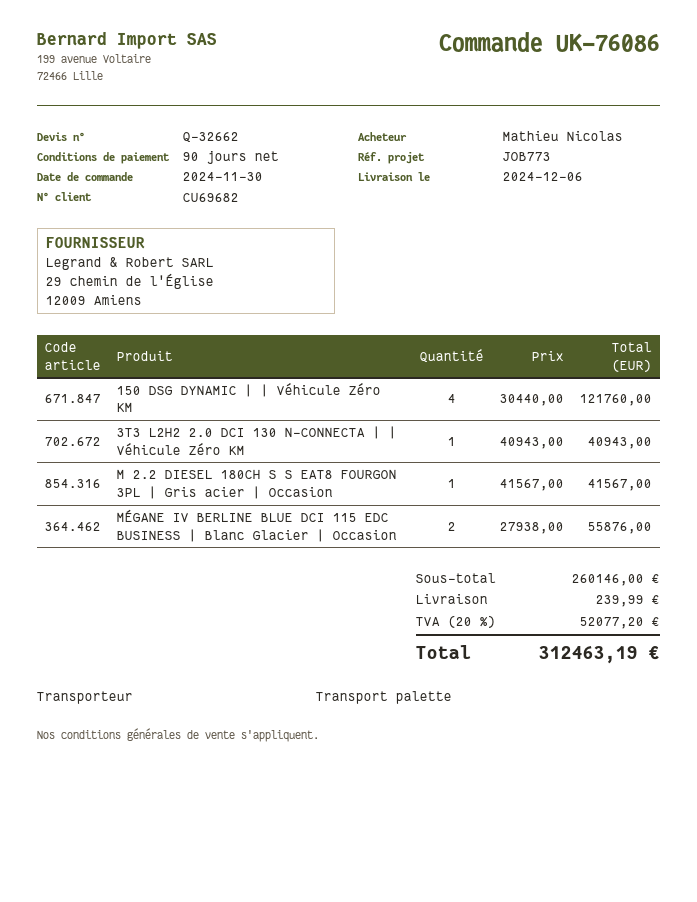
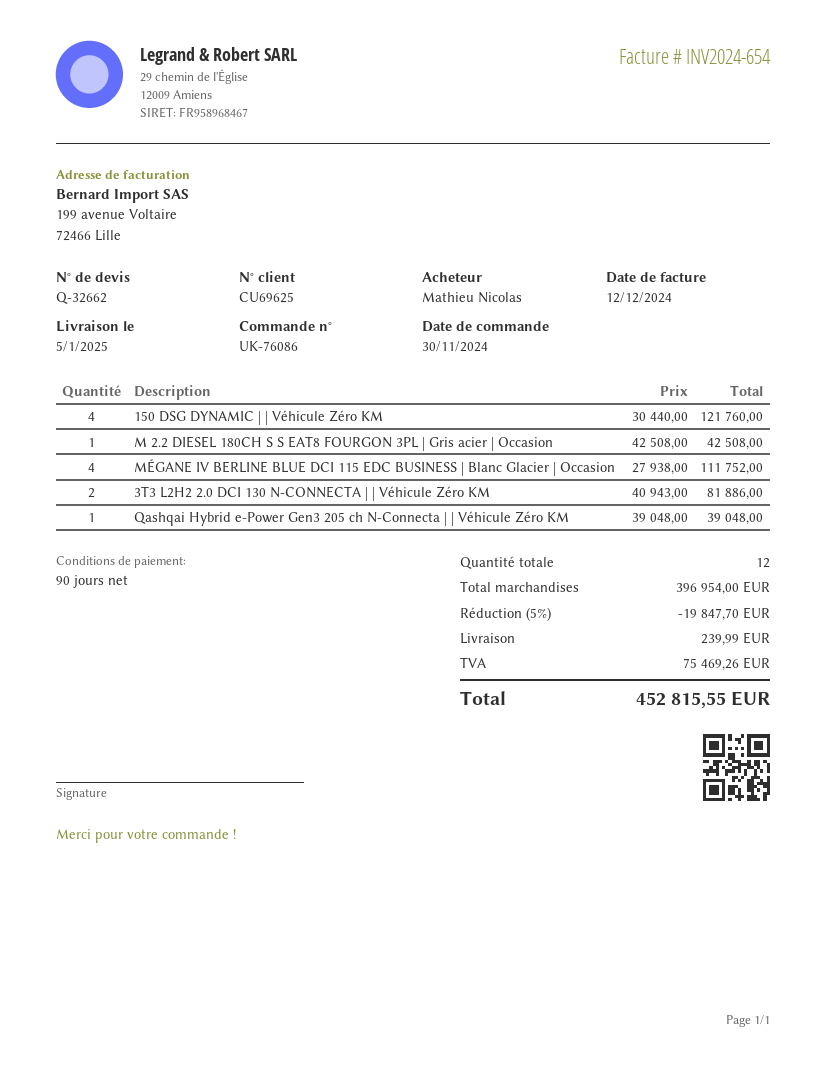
delivery date: 2024-12-06 -> 2025-01-05
customer number: CU69682 -> CU69625
3T3 L2H2 2.0 DCI 130 N-CONNECTA | | Véhicule Zéro KM: 1 x 40943.00 = 40943.00 -> 2 x 40943.00 = 81886.00
M 2.2 DIESEL 180CH S S EAT8 FOURGON 3PL | Gris acier | Occasion: 1 x 41567.00 = 41567.00 -> 1 x 42508.00 = 42508.00
MÉGANE IV BERLINE BLUE DCI 115 EDC BUSINESS | Blanc Glacier | Occasion: 2 x 27938.00 = 55876.00 -> 4 x 27938.00 = 111752.00
Qashqai Hybrid e-Power Gen3 205 ch N-Connecta | | Véhicule Zéro KM: none -> 1 x 39048.00 = 39048.00
subtotal: 260146.00 -> 396954.00
discount: none -> 5% = 19847.70
tax: 52077.20 -> 75469.26
total: 312463.19 -> 452815.55

